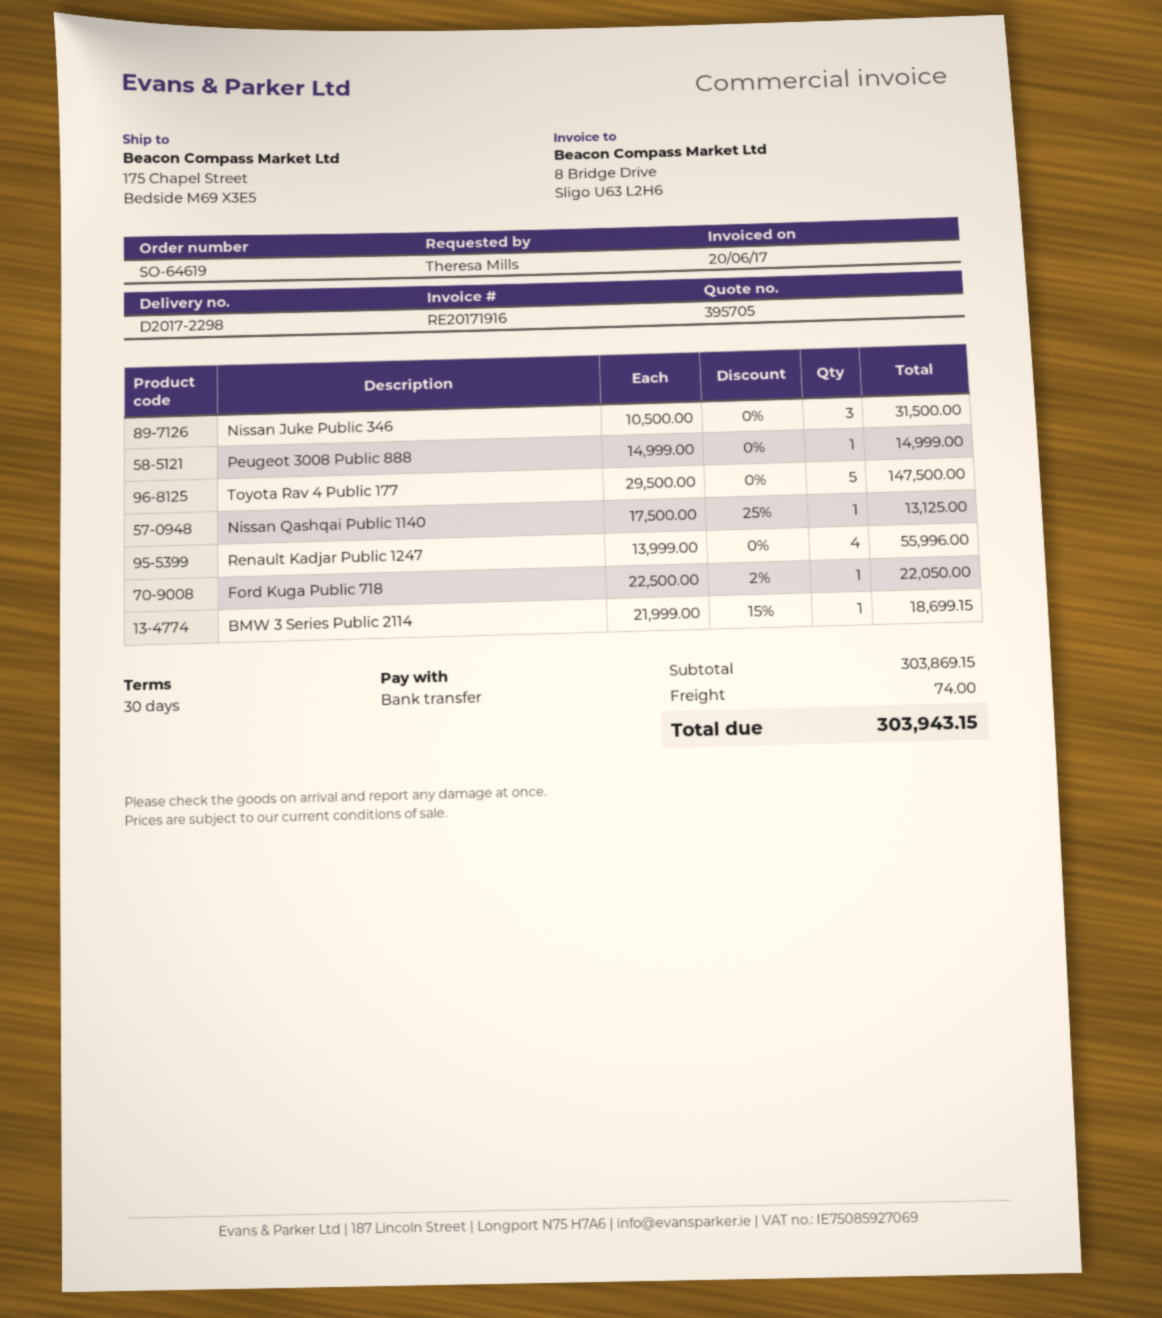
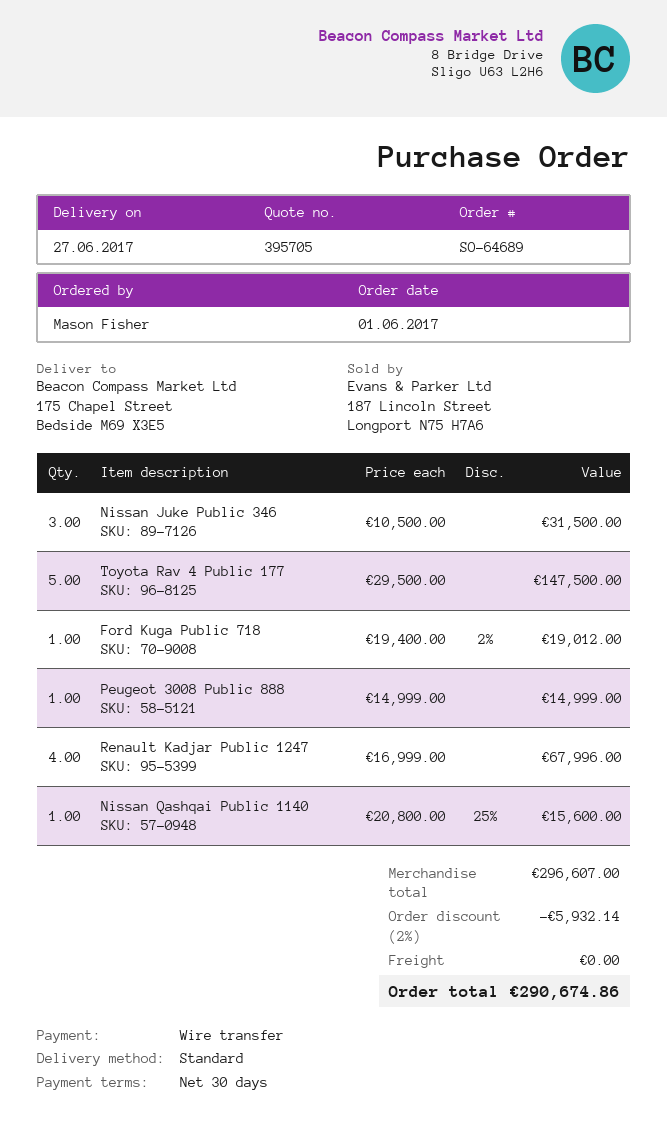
order number: SO-64619 -> SO-64689
ordered by: Theresa Mills -> Mason Fisher
Nissan Qashqai Public 1140: 1 x 17500.00 - 25% = 13125.00 -> 1 x 20800.00 - 25% = 15600.00
Renault Kadjar Public 1247: 4 x 13999.00 = 55996.00 -> 4 x 16999.00 = 67996.00
Ford Kuga Public 718: 1 x 22500.00 - 2% = 22050.00 -> 1 x 19400.00 - 2% = 19012.00
BMW 3 Series Public 2114: 1 x 21999.00 - 15% = 18699.15 -> none
subtotal: 303869.15 -> 296607.00
discount: none -> 2% = 5932.14
shipping: 74.00 -> 0.00
total: 303943.15 -> 290674.86

